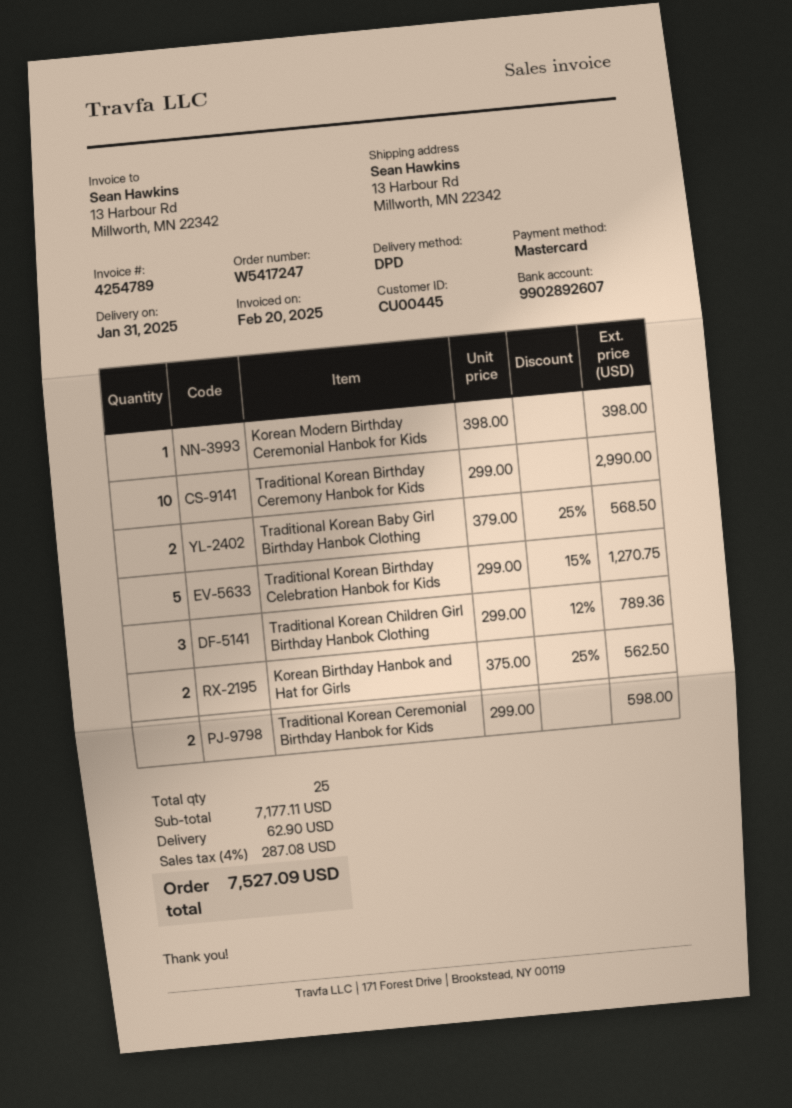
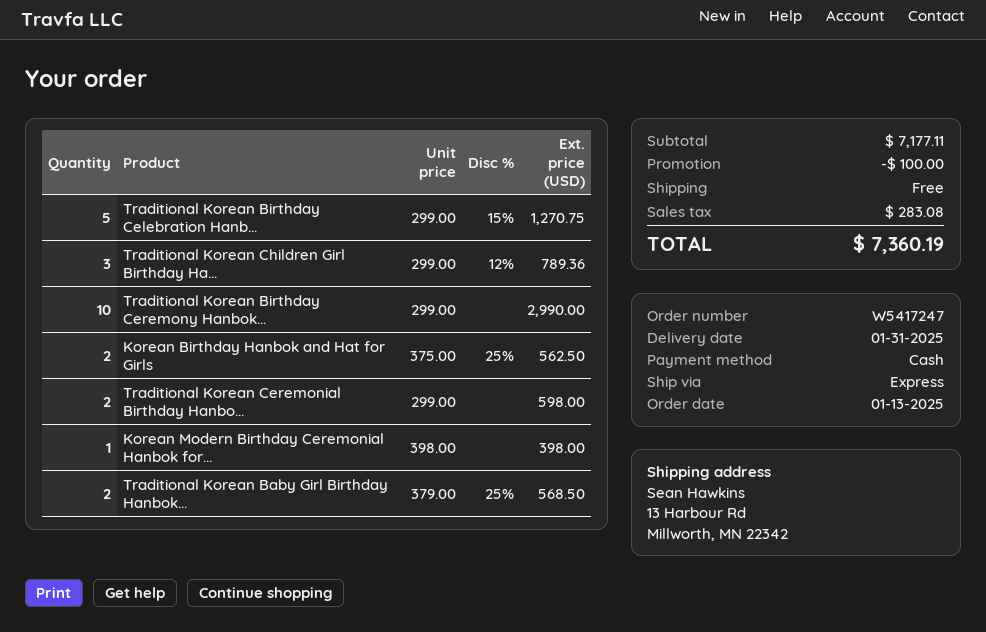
payment method: Mastercard -> cash
shipping method: DPD -> express
discount: none -> 100.00
shipping: 62.90 -> 0.00
tax: 287.08 -> 283.08
total: 7527.09 -> 7360.19

